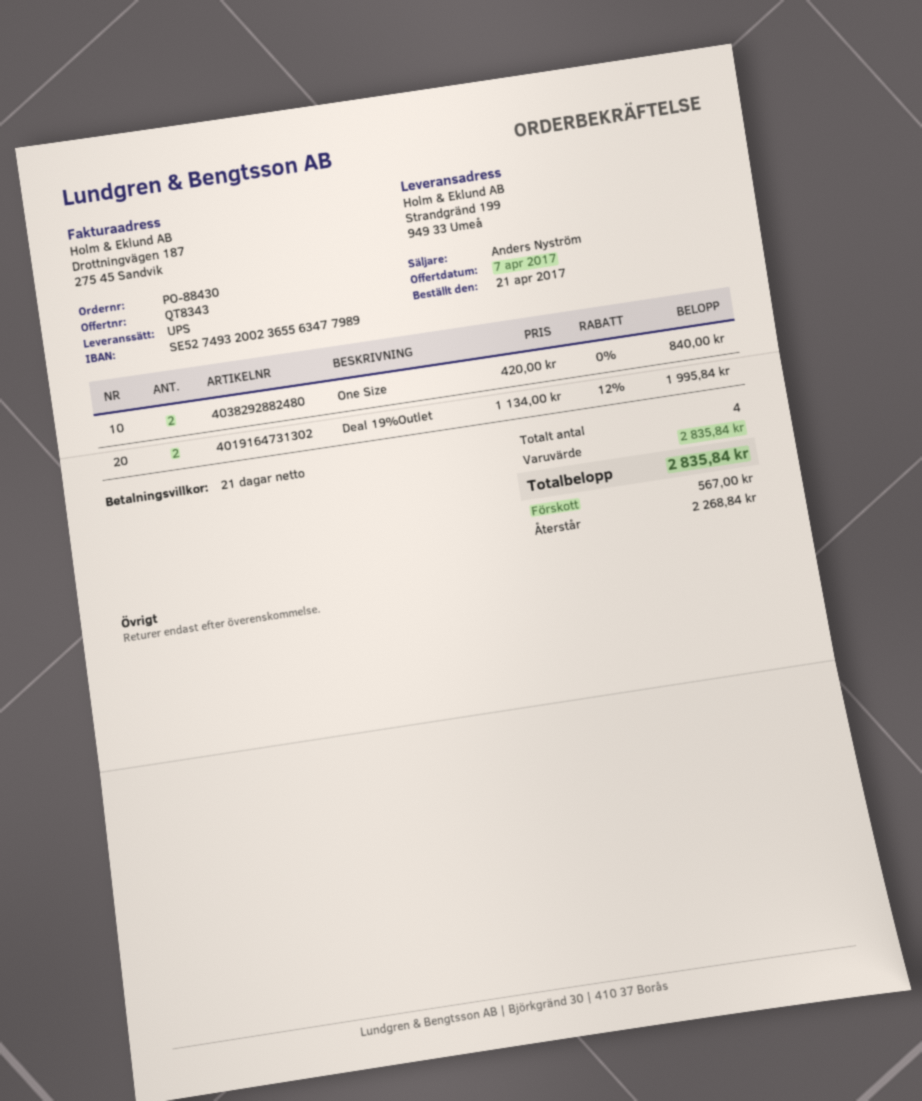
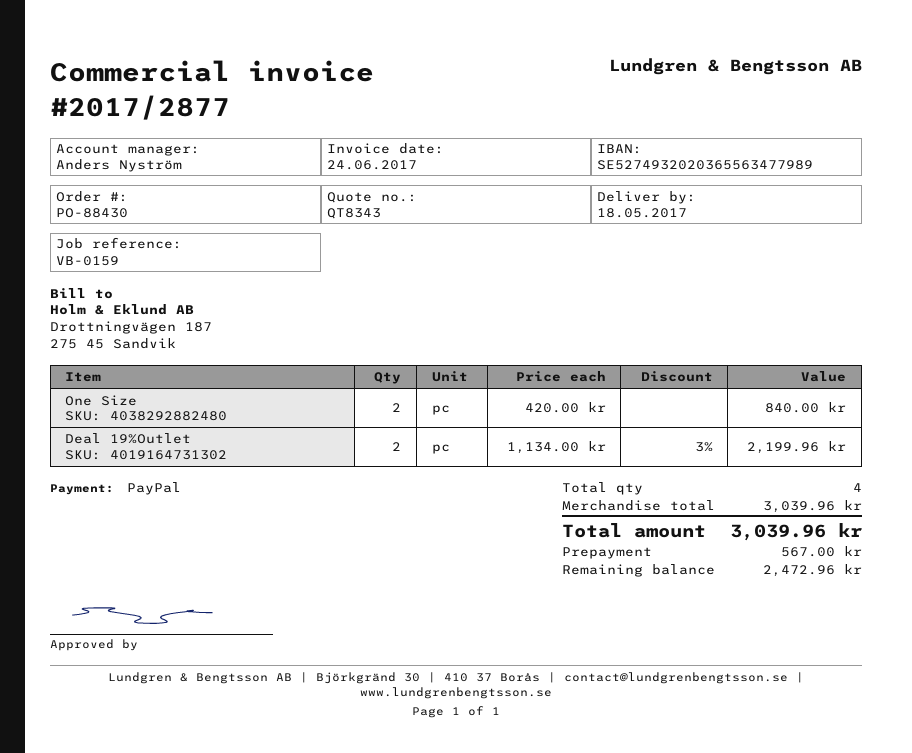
bank account: SE5274932002365563477989 -> SE5274932020365563477989
Deal 19%Outlet: 2 x 1134.00 - 12% = 1995.84 -> 2 x 1134.00 - 3% = 2199.96
subtotal: 2835.84 -> 3039.96
total: 2835.84 -> 3039.96
balance: 2268.84 -> 2472.96

